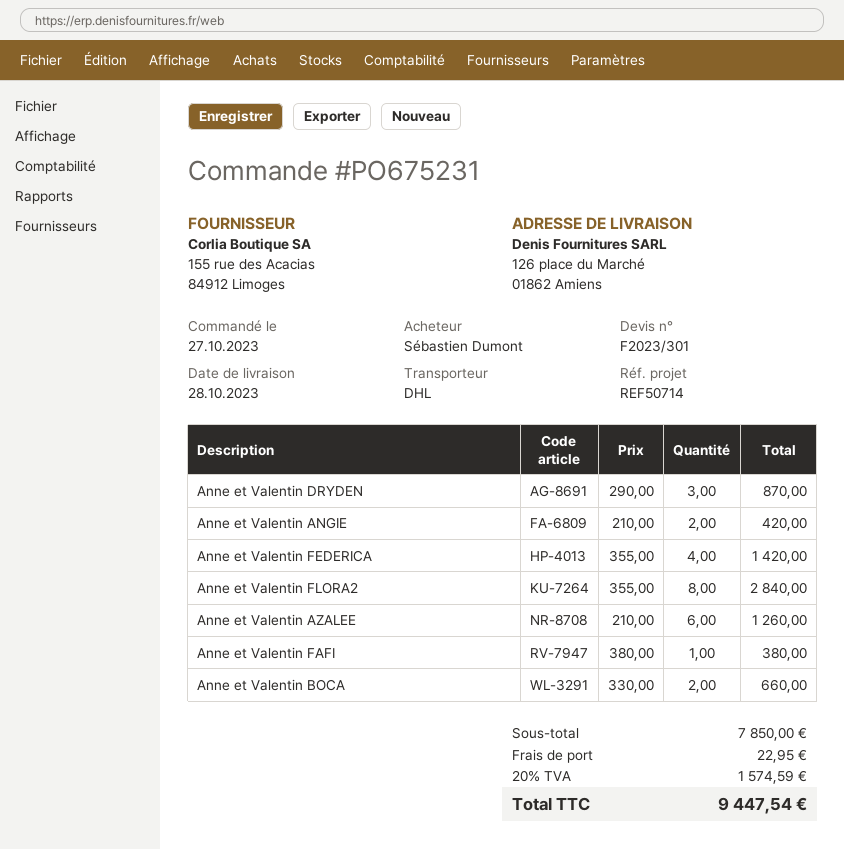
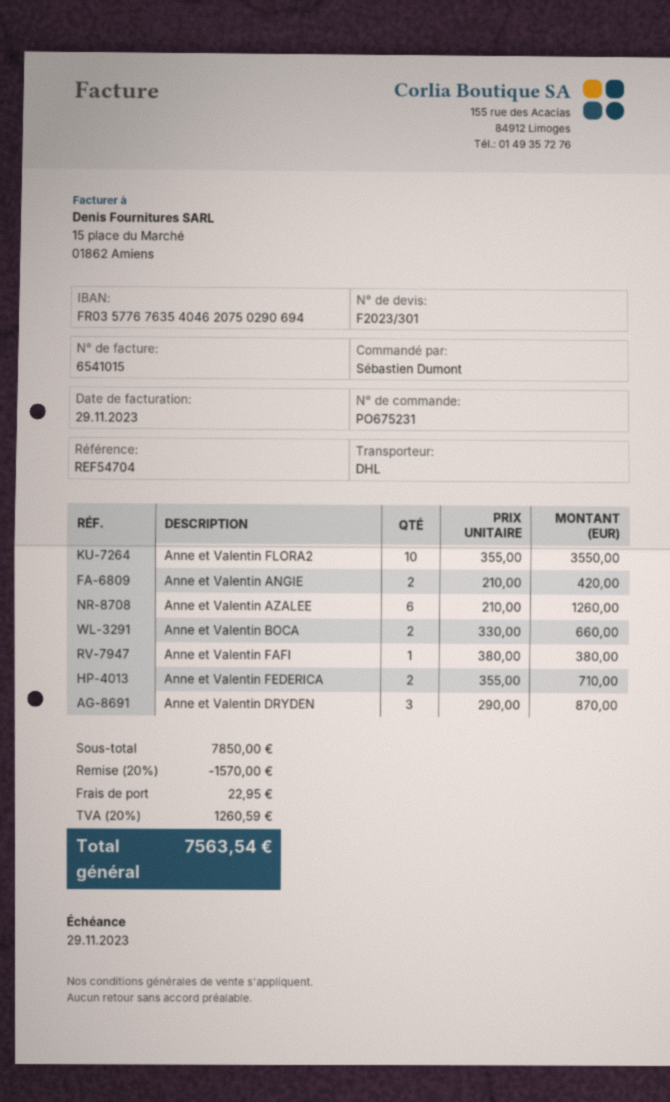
reference: REF50714 -> REF54704
Anne et Valentin FEDERICA: 4 x 355.00 = 1420.00 -> 2 x 355.00 = 710.00
Anne et Valentin FLORA2: 8 x 355.00 = 2840.00 -> 10 x 355.00 = 3550.00
discount: none -> 20% = 1570.00
tax: 20% = 1574.59 -> 20% = 1260.59
total: 9447.54 -> 7563.54

